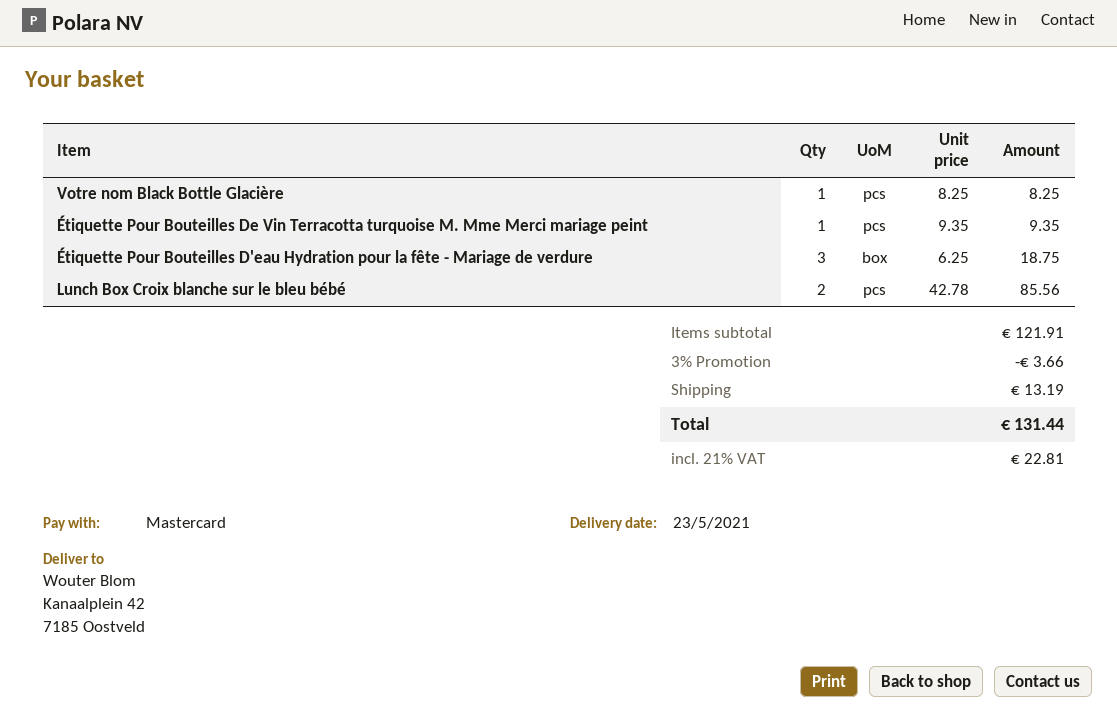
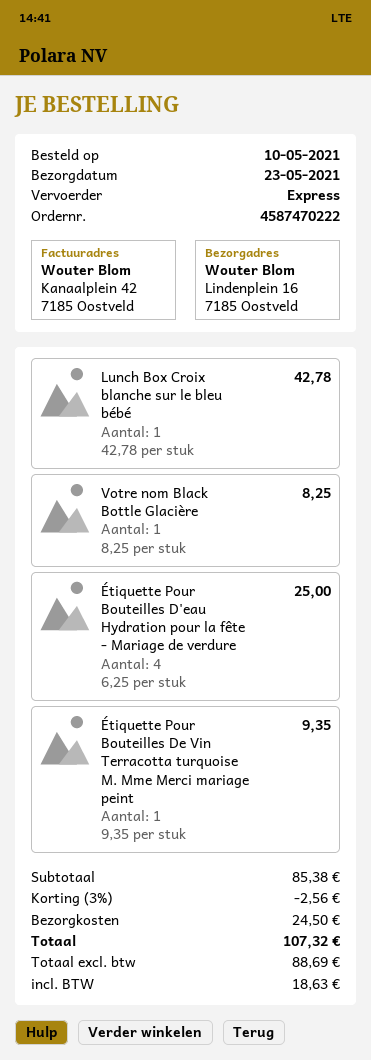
ship to: Kanaalplein 42, 7185 Oostveld -> Lindenplein 16, 7185 Oostveld
Étiquette Pour Bouteilles D'eau Hydration pour la fête - Mariage de verdure: 3 x 6.25 = 18.75 -> 4 x 6.25 = 25.00
Lunch Box Croix blanche sur le bleu bébé: 2 x 42.78 = 85.56 -> 1 x 42.78 = 42.78
subtotal: 121.91 -> 85.38
discount: 3% = 3.66 -> 3% = 2.56
shipping: 13.19 -> 24.50
tax: 22.81 -> 18.63
total: 131.44 -> 107.32

